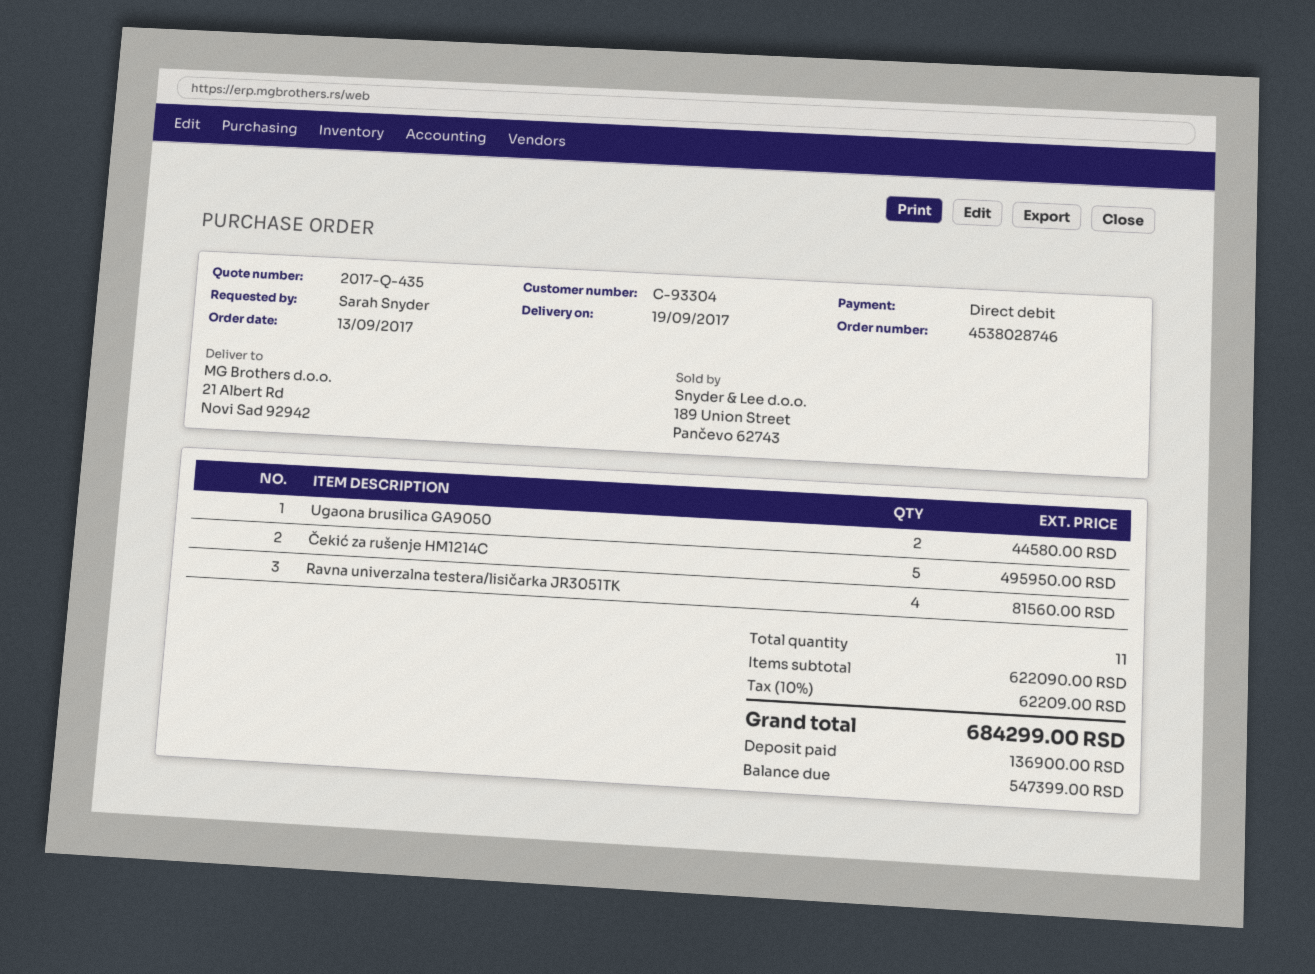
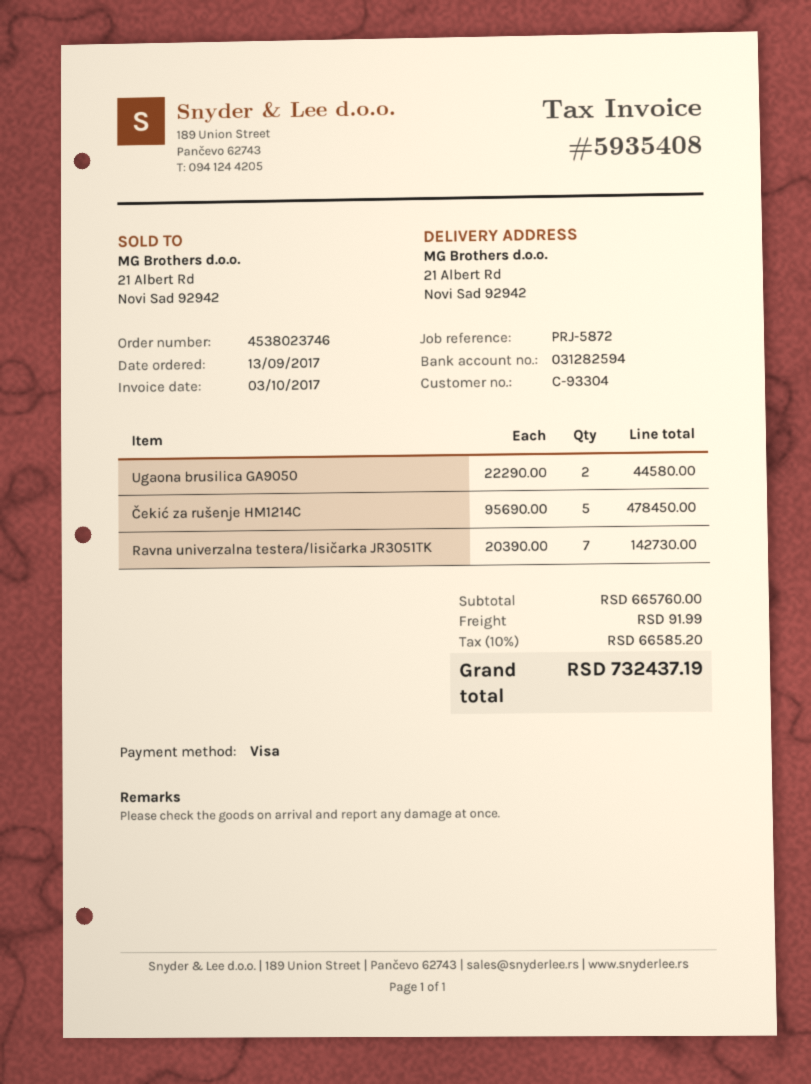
order number: 4538028746 -> 4538023746
payment method: direct debit -> Visa
Čekić za rušenje HM1214C: 5 for 495950.00 -> 5 for 478450.00
Ravna univerzalna testera/lisičarka JR3051TK: 4 for 81560.00 -> 7 for 142730.00
subtotal: 622090.00 -> 665760.00
shipping: none -> 91.99
tax: 10% = 62209.00 -> 10% = 66585.20
total: 684299.00 -> 732437.19

